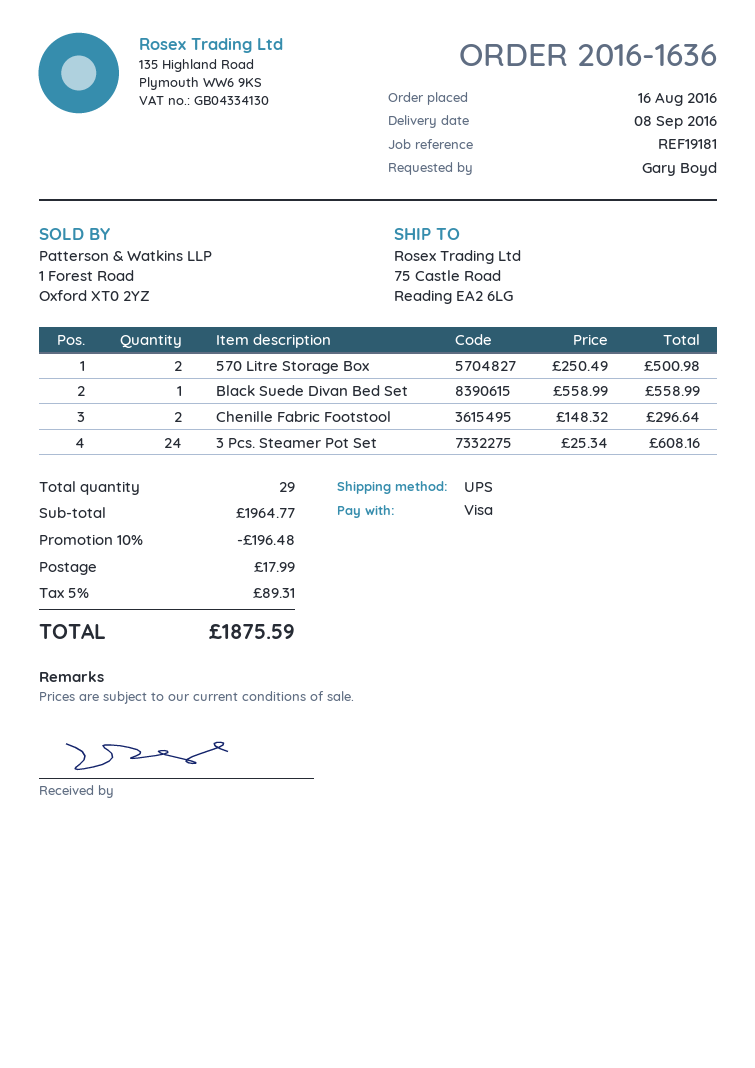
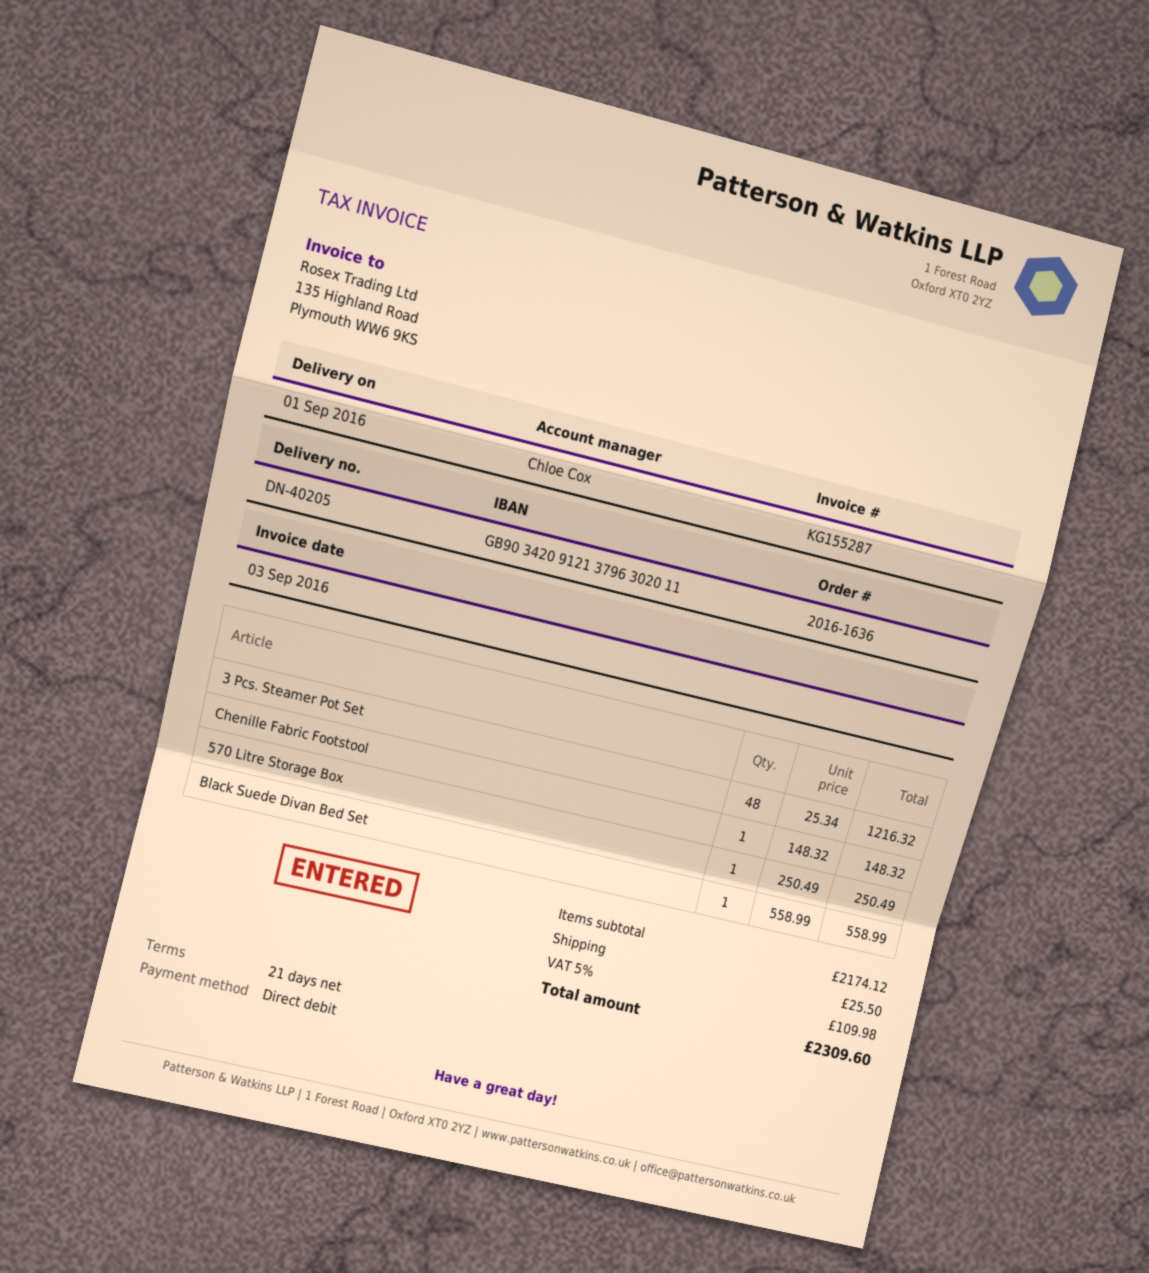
delivery date: 2016-09-08 -> 2016-09-01
payment method: Visa -> direct debit
570 Litre Storage Box: 2 x 250.49 = 500.98 -> 1 x 250.49 = 250.49
Chenille Fabric Footstool: 2 x 148.32 = 296.64 -> 1 x 148.32 = 148.32
3 Pcs. Steamer Pot Set: 24 x 25.34 = 608.16 -> 48 x 25.34 = 1216.32
subtotal: 1964.77 -> 2174.12
discount: 10% = 196.48 -> none
shipping: 17.99 -> 25.50
tax: 5% = 89.31 -> 5% = 109.98
total: 1875.59 -> 2309.60

